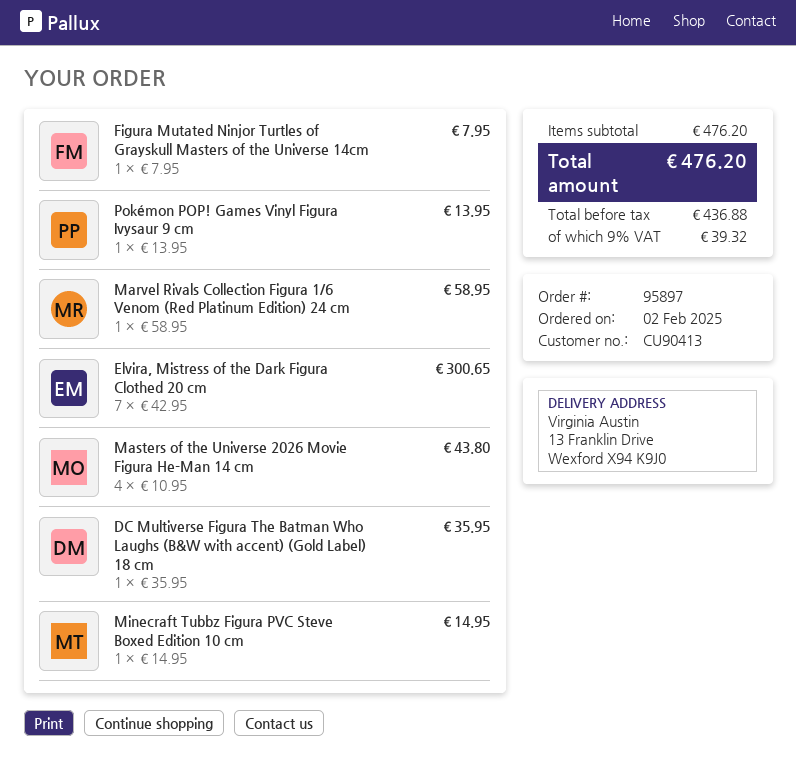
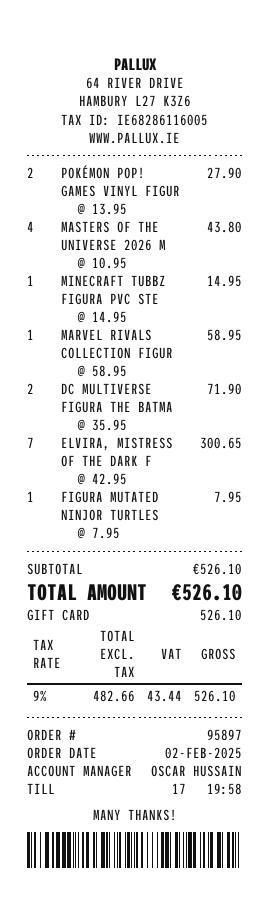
Pokémon POP! Games Vinyl Figura Ivysaur 9 cm: 1 x 13.95 = 13.95 -> 2 x 13.95 = 27.90
DC Multiverse Figura The Batman Who Laughs (B&W with accent) (Gold Label) 18 cm: 1 x 35.95 = 35.95 -> 2 x 35.95 = 71.90
subtotal: 476.20 -> 526.10
net: 436.88 -> 482.66
tax: 9% = 39.32 -> 9% = 43.44
total: 476.20 -> 526.10

